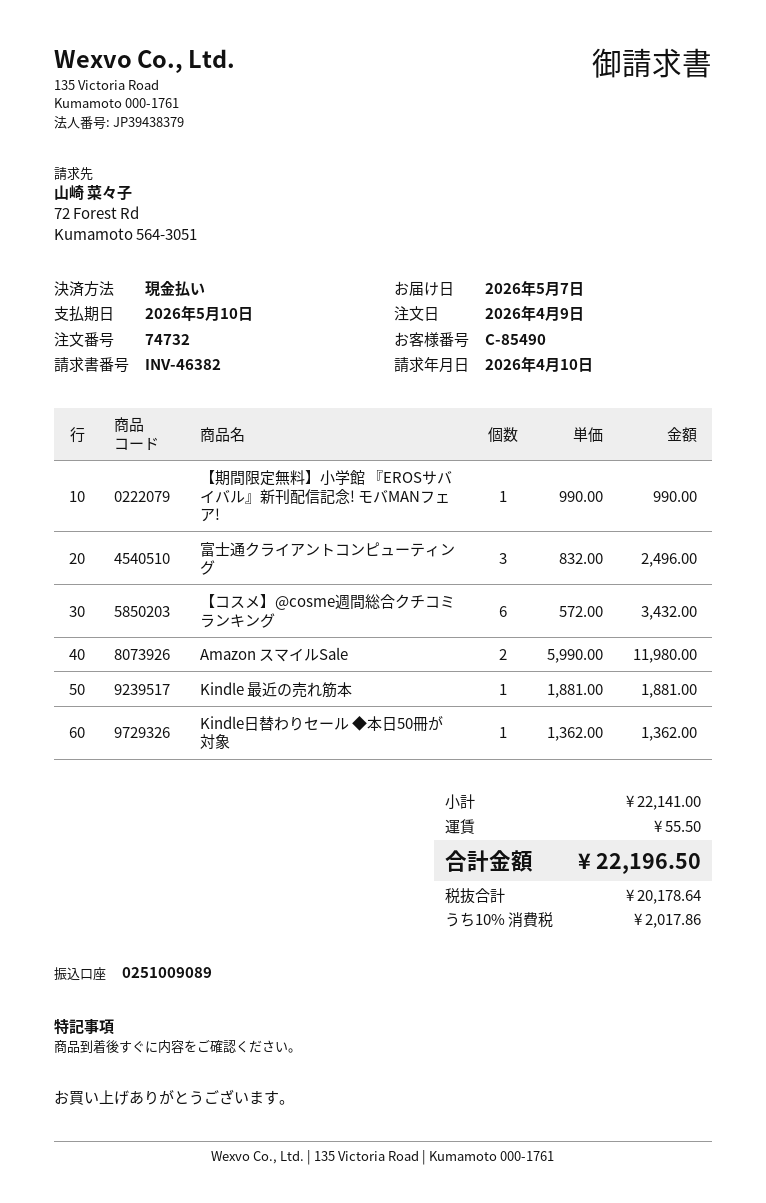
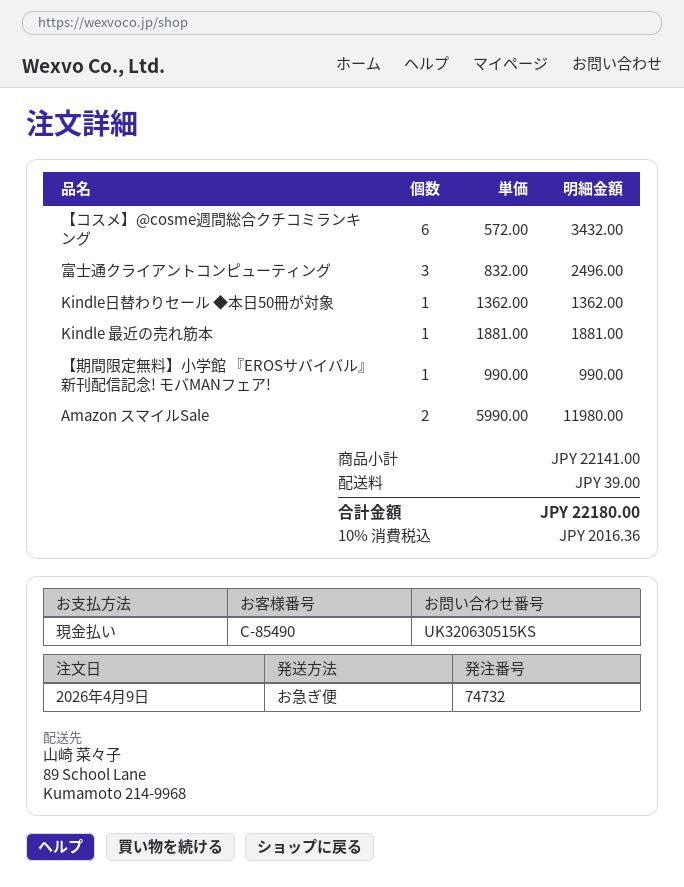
shipping: 55.50 -> 39.00
tax: 10% = 2017.86 -> 10% = 2016.36
total: 22196.50 -> 22180.00

